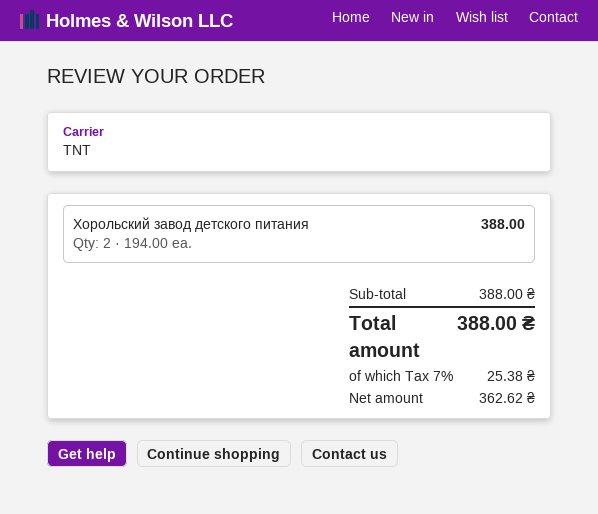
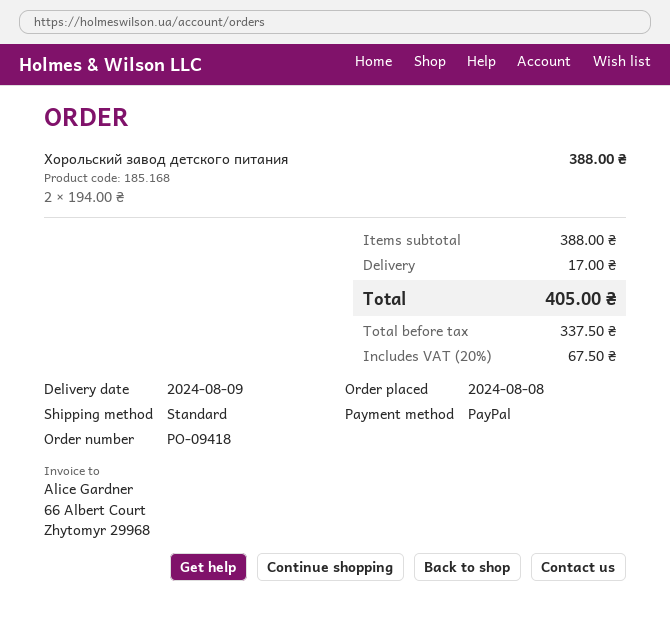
shipping method: TNT -> standard
shipping: none -> 17.00
net: 362.62 -> 337.50
tax: 7% = 25.38 -> 20% = 67.50
total: 388.00 -> 405.00

